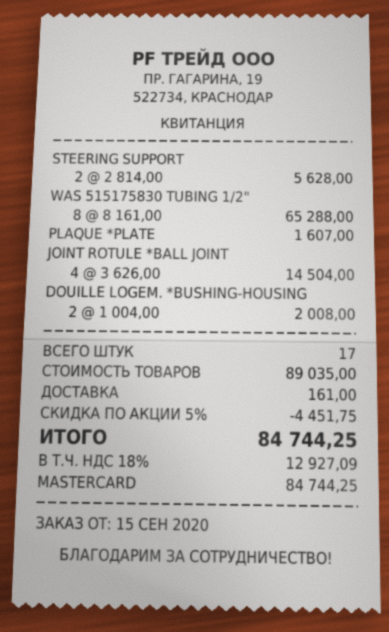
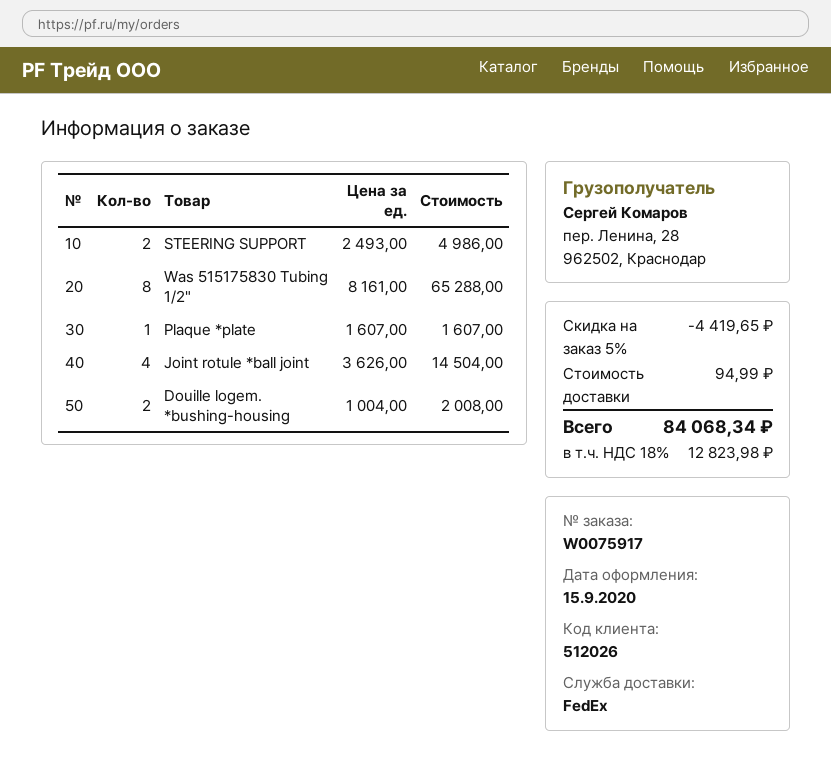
STEERING SUPPORT: 2 x 2814.00 = 5628.00 -> 2 x 2493.00 = 4986.00
discount: 5% = 4451.75 -> 5% = 4419.65
shipping: 161.00 -> 94.99
tax: 18% = 12927.09 -> 18% = 12823.98
total: 84744.25 -> 84068.34

